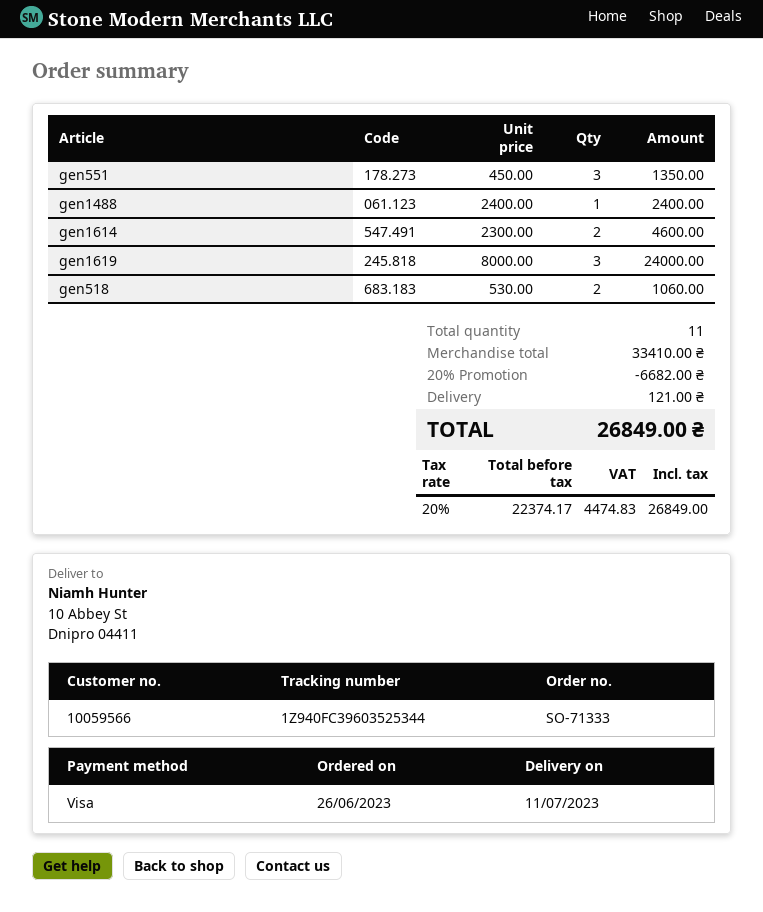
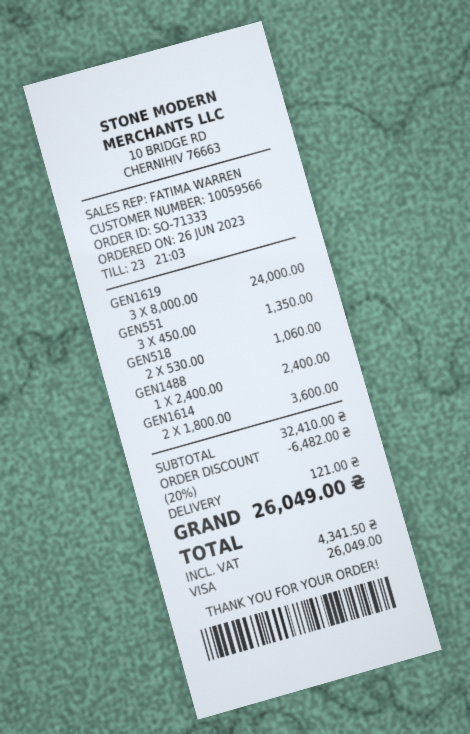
gen1614: 2 x 2300.00 = 4600.00 -> 2 x 1800.00 = 3600.00
subtotal: 33410.00 -> 32410.00
discount: 20% = 6682.00 -> 20% = 6482.00
tax: 4474.83 -> 4341.50
total: 26849.00 -> 26049.00

